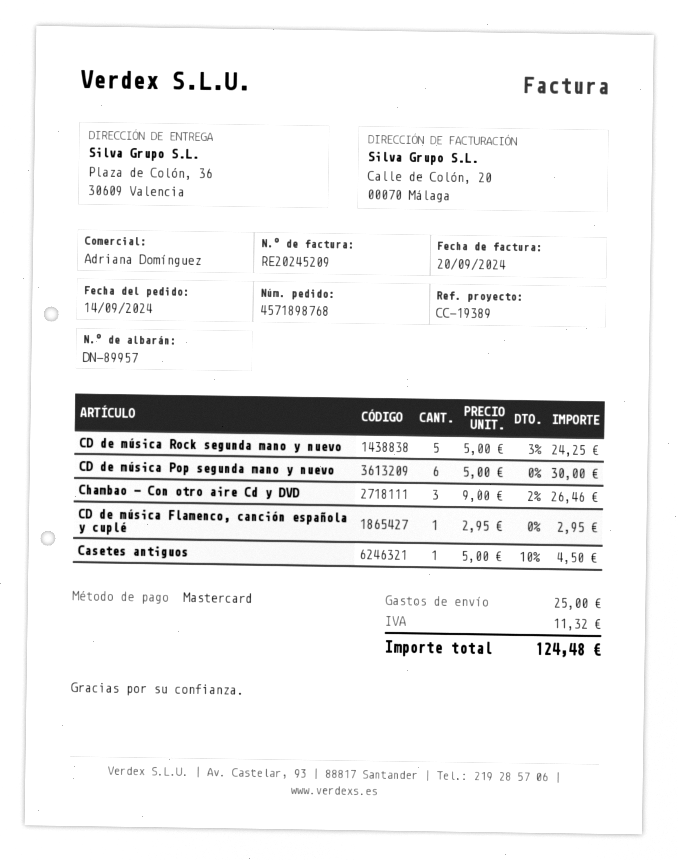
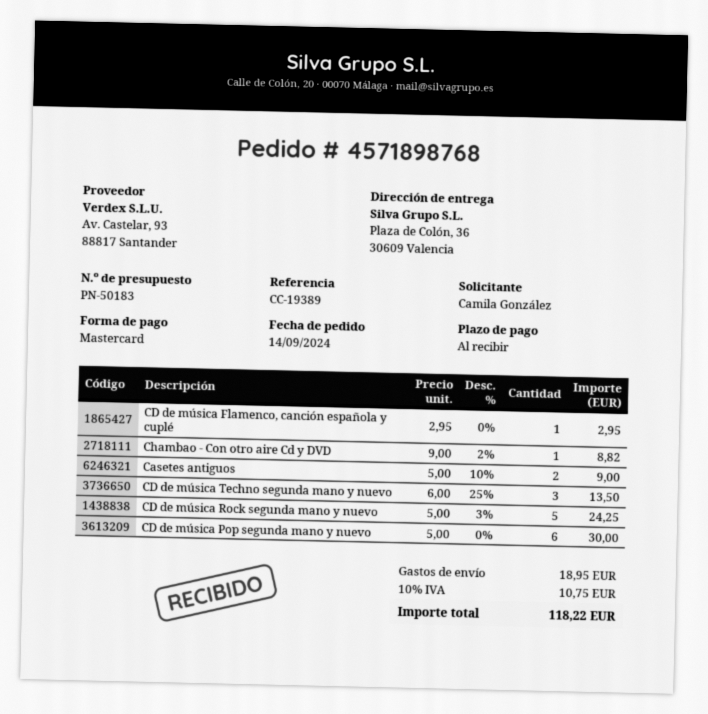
Chambao - Con otro aire Cd y DVD: 3 x 9.00 - 2% = 26.46 -> 1 x 9.00 - 2% = 8.82
Casetes antiguos: 1 x 5.00 - 10% = 4.50 -> 2 x 5.00 - 10% = 9.00
CD de música Techno segunda mano y nuevo: none -> 3 x 6.00 - 25% = 13.50
shipping: 25.00 -> 18.95
tax: 11.32 -> 10.75
total: 124.48 -> 118.22

